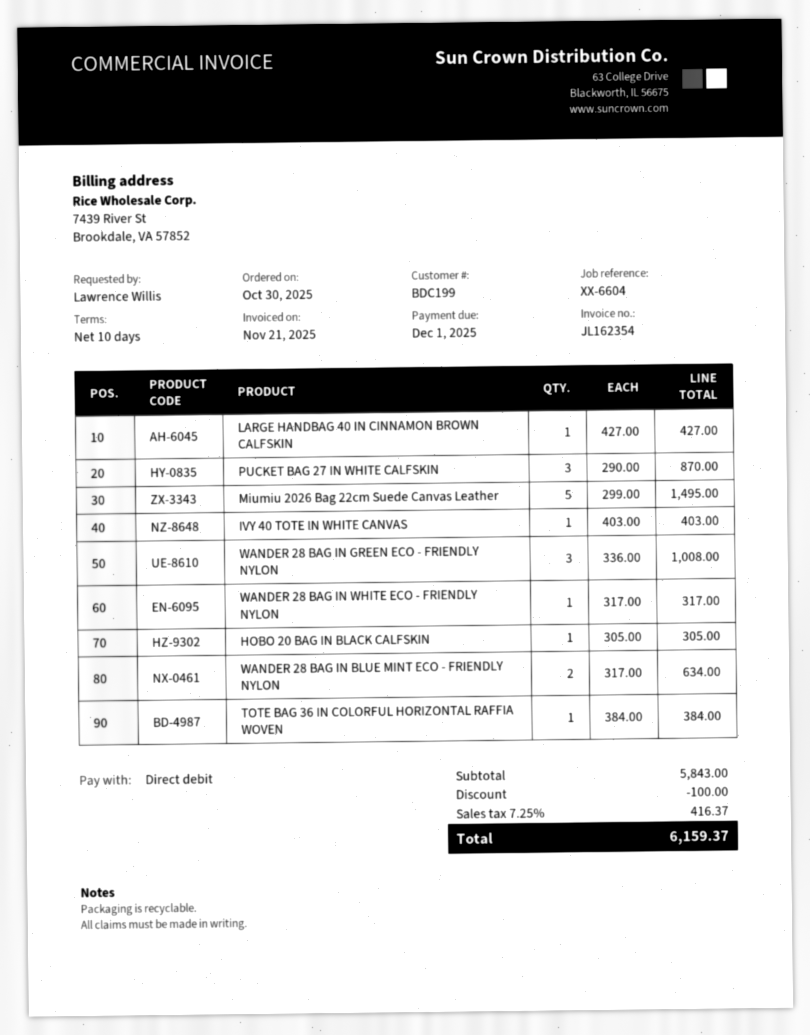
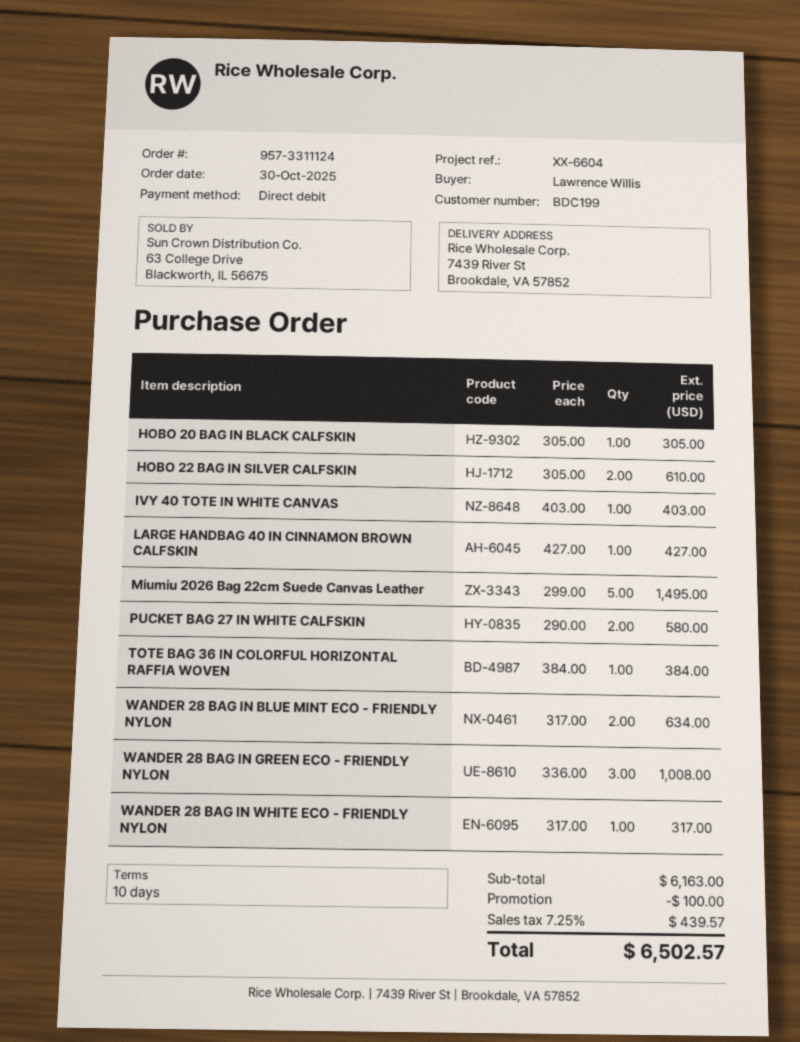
PUCKET BAG 27 IN WHITE CALFSKIN: 3 x 290.00 = 870.00 -> 2 x 290.00 = 580.00
HOBO 22 BAG IN SILVER CALFSKIN: none -> 2 x 305.00 = 610.00
subtotal: 5843.00 -> 6163.00
tax: 7.25% = 416.37 -> 7.25% = 439.57
total: 6159.37 -> 6502.57

